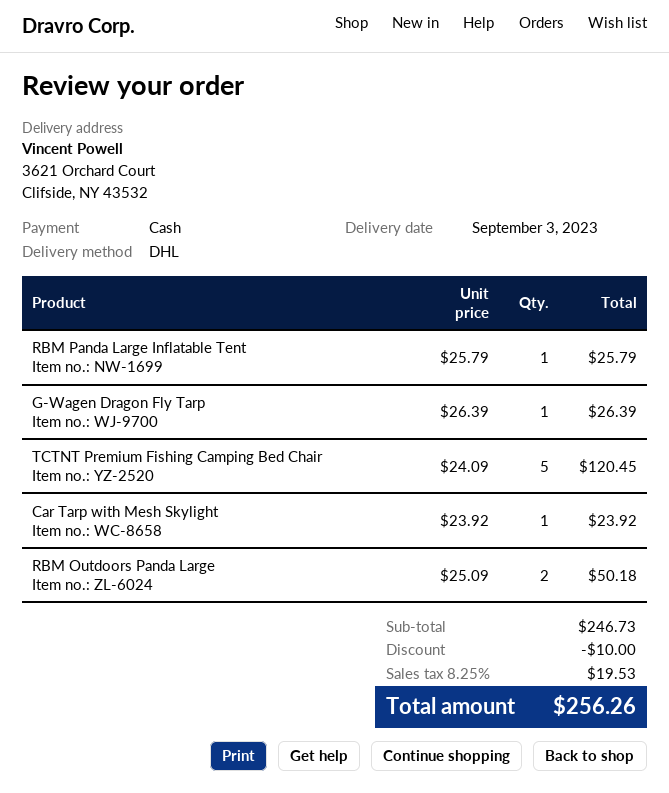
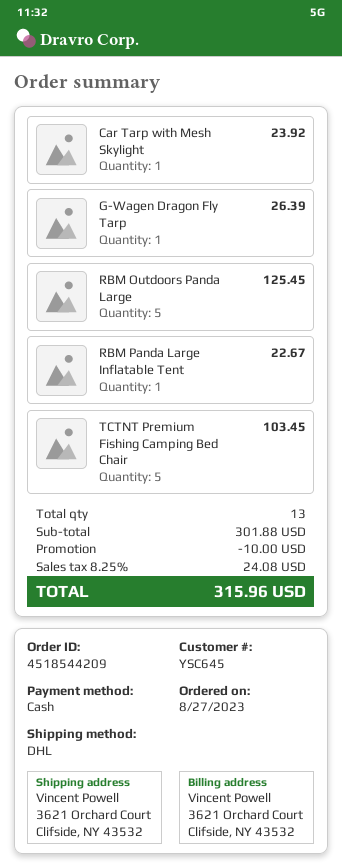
RBM Panda Large Inflatable Tent: 1 for 25.79 -> 1 for 22.67
TCTNT Premium Fishing Camping Bed Chair: 5 for 120.45 -> 5 for 103.45
RBM Outdoors Panda Large: 2 for 50.18 -> 5 for 125.45
subtotal: 246.73 -> 301.88
tax: 8.25% = 19.53 -> 8.25% = 24.08
total: 256.26 -> 315.96

